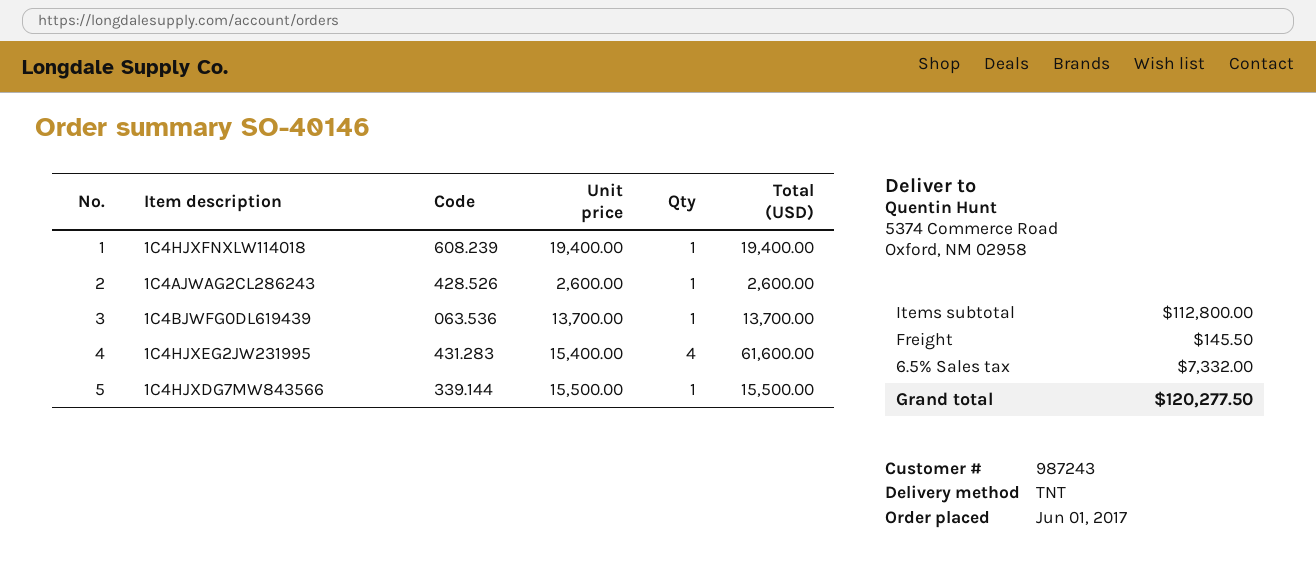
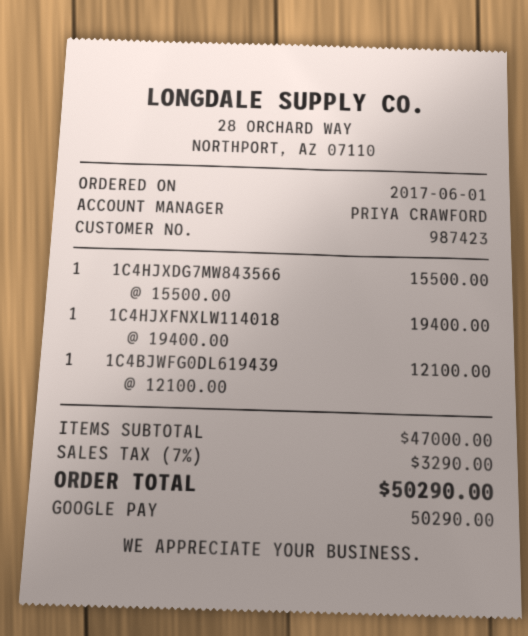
customer number: 987243 -> 987423
1C4AJWAG2CL286243: 1 x 2600.00 = 2600.00 -> none
1C4BJWFG0DL619439: 1 x 13700.00 = 13700.00 -> 1 x 12100.00 = 12100.00
1C4HJXEG2JW231995: 4 x 15400.00 = 61600.00 -> none
subtotal: 112800.00 -> 47000.00
shipping: 145.50 -> none
tax: 6.5% = 7332.00 -> 7% = 3290.00
total: 120277.50 -> 50290.00

